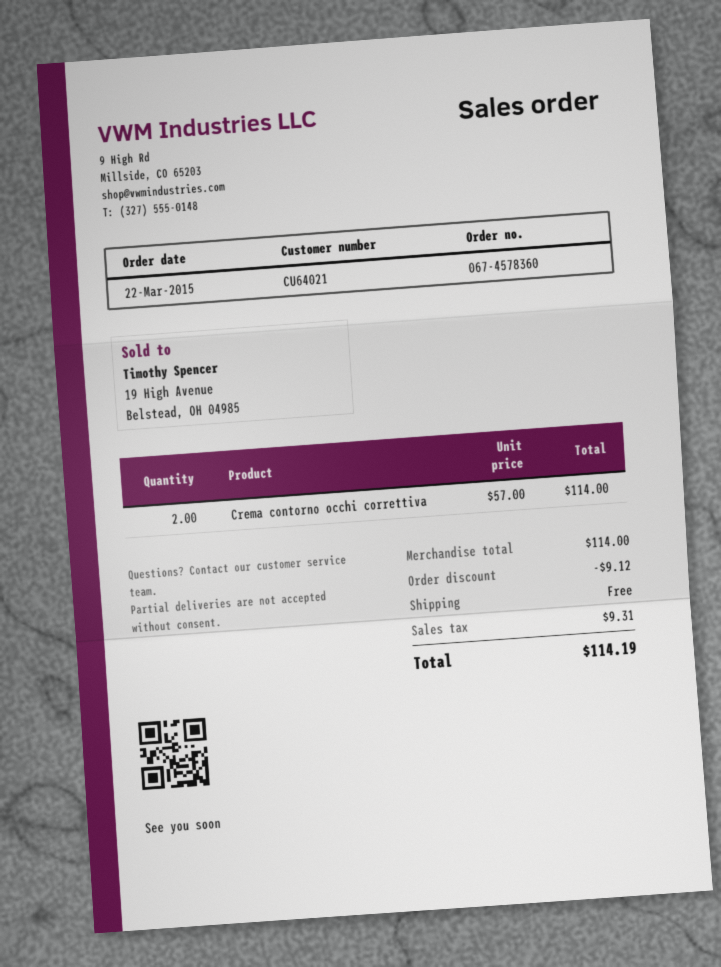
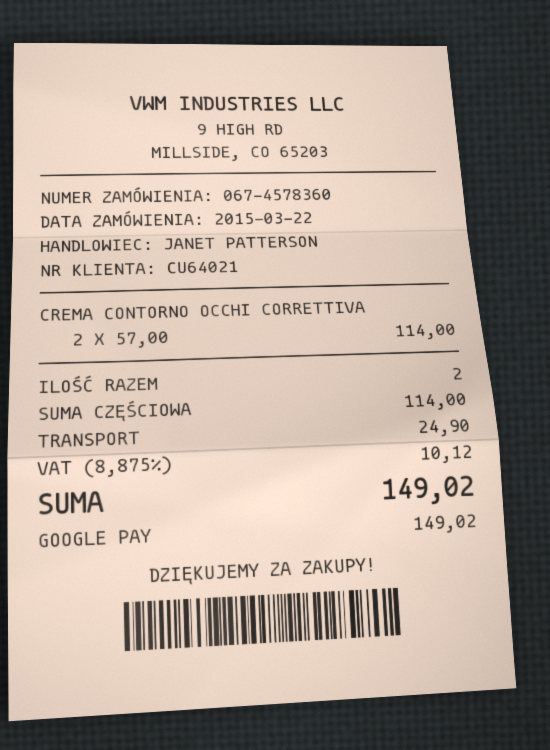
discount: 9.12 -> none
shipping: 0.00 -> 24.90
tax: 9.31 -> 10.12
total: 114.19 -> 149.02

